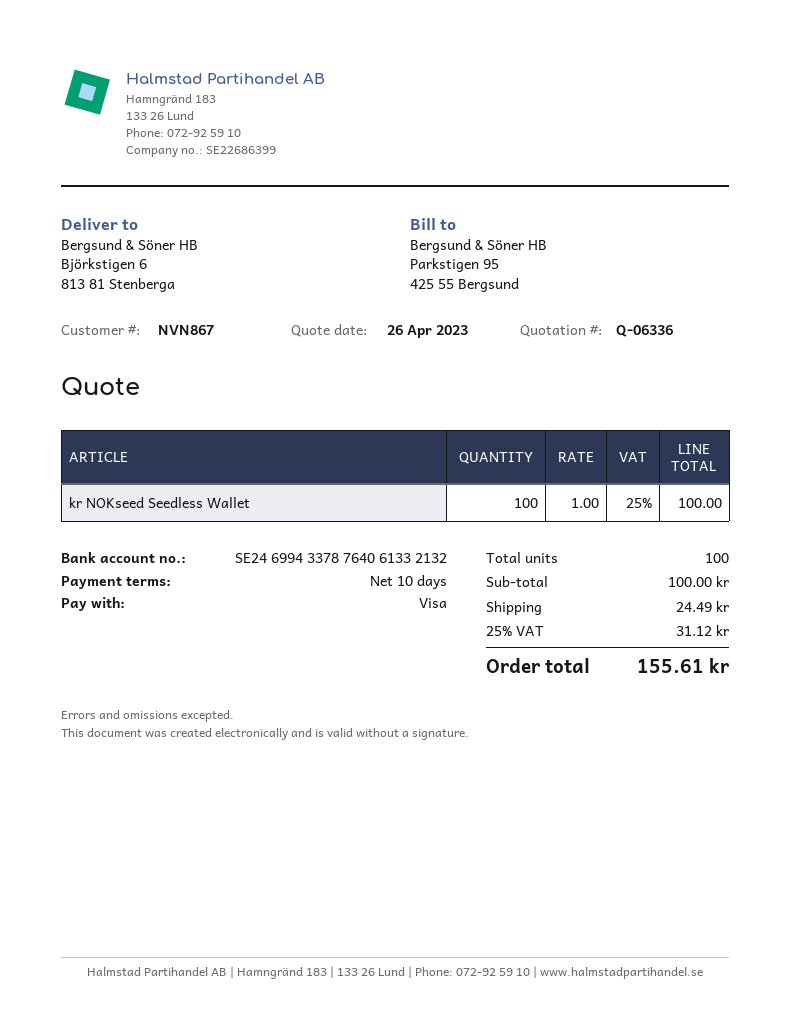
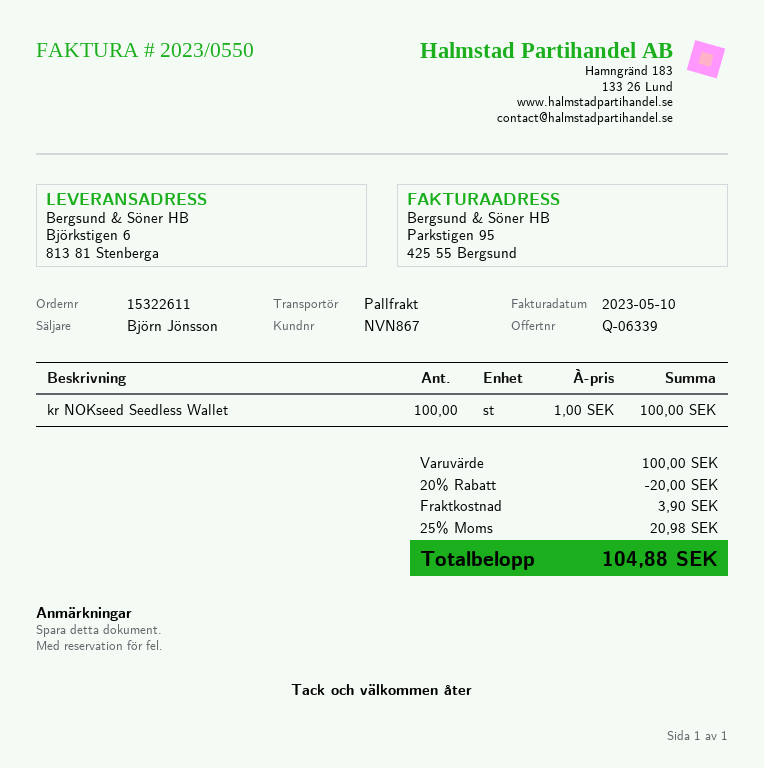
quote number: Q-06336 -> Q-06339
discount: none -> 20% = 20.00
shipping: 24.49 -> 3.90
tax: 25% = 31.12 -> 25% = 20.98
total: 155.61 -> 104.88

